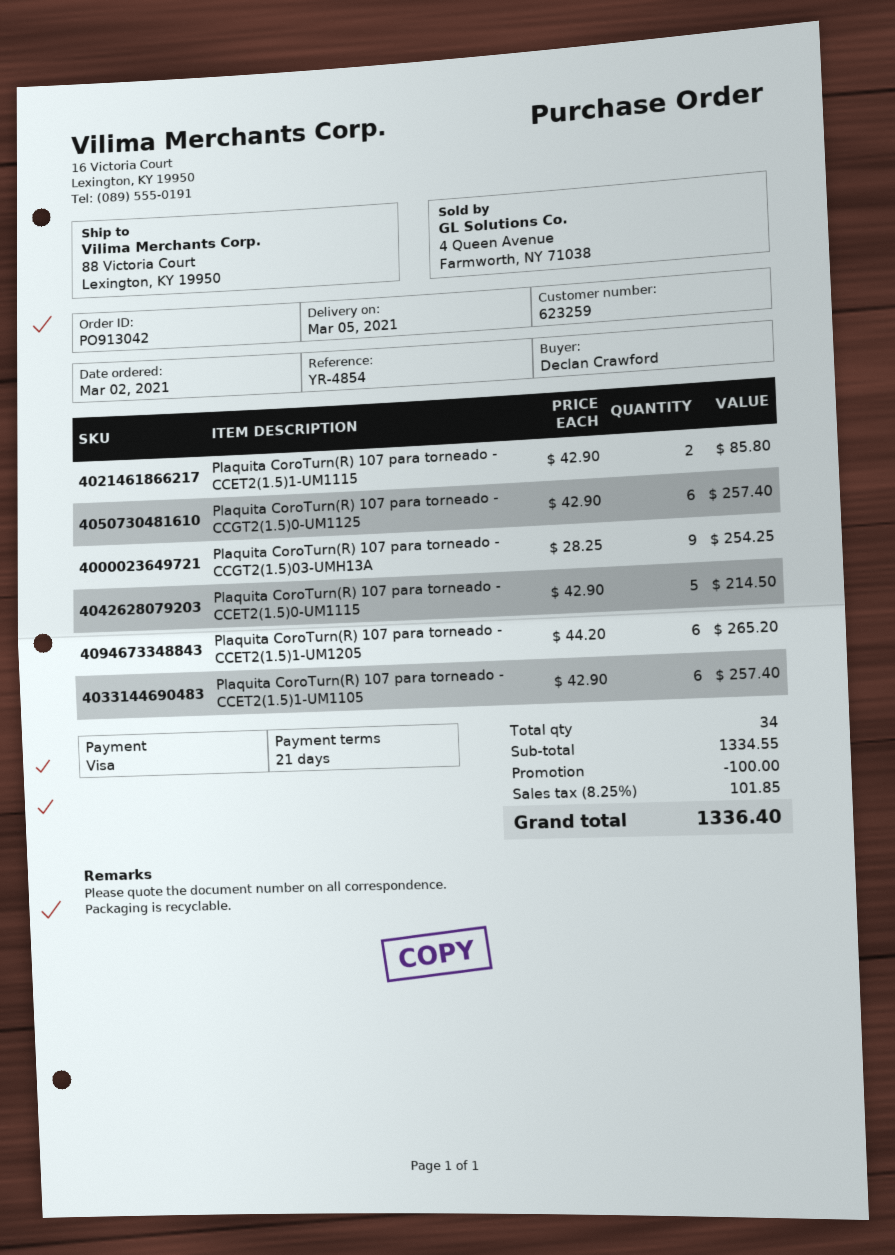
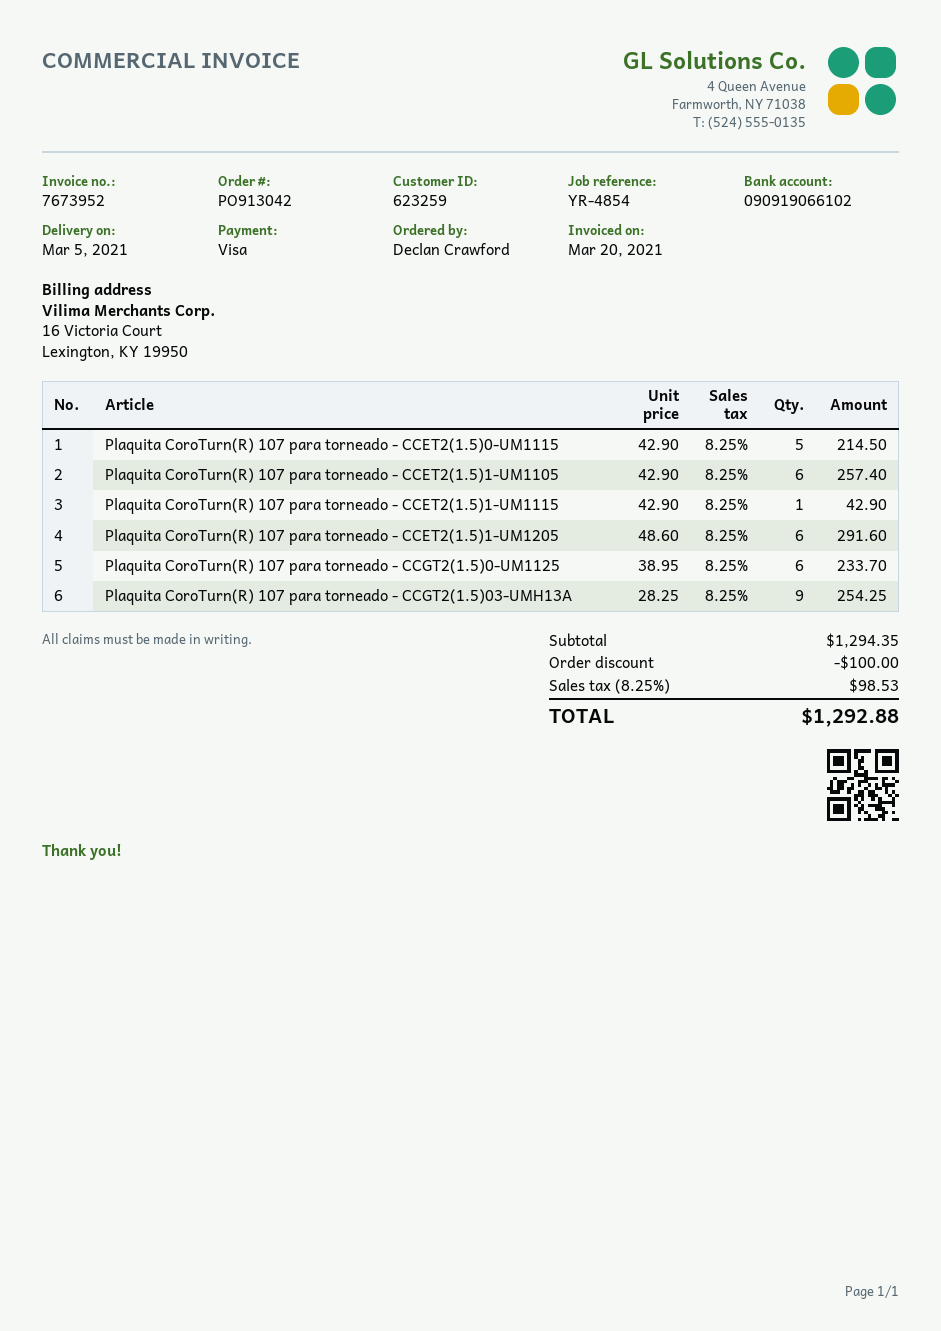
Plaquita CoroTurn(R) 107 para torneado - CCET2(1.5)1-UM1115: 2 x 42.90 = 85.80 -> 1 x 42.90 = 42.90
Plaquita CoroTurn(R) 107 para torneado - CCGT2(1.5)0-UM1125: 6 x 42.90 = 257.40 -> 6 x 38.95 = 233.70
Plaquita CoroTurn(R) 107 para torneado - CCET2(1.5)1-UM1205: 6 x 44.20 = 265.20 -> 6 x 48.60 = 291.60
subtotal: 1334.55 -> 1294.35
tax: 8.25% = 101.85 -> 8.25% = 98.53
total: 1336.40 -> 1292.88

